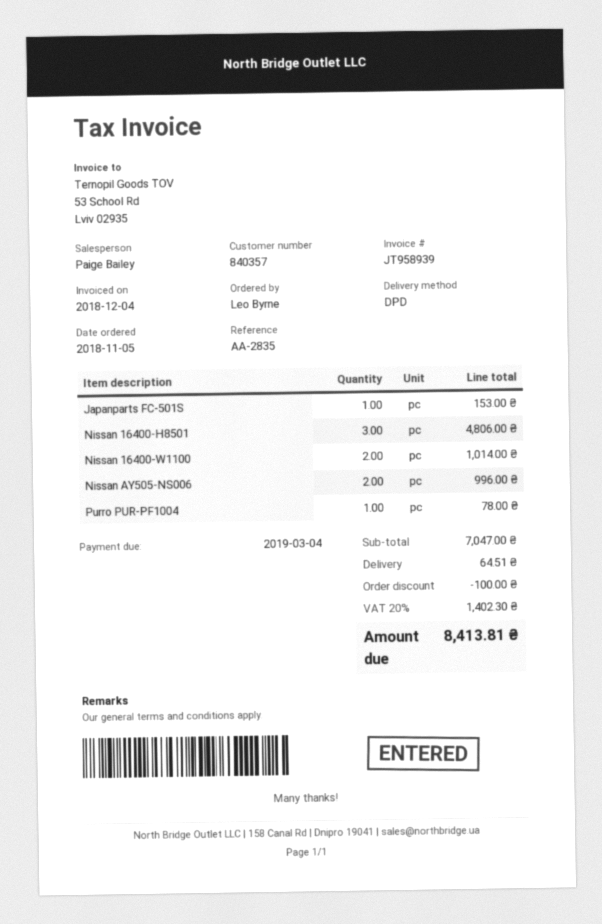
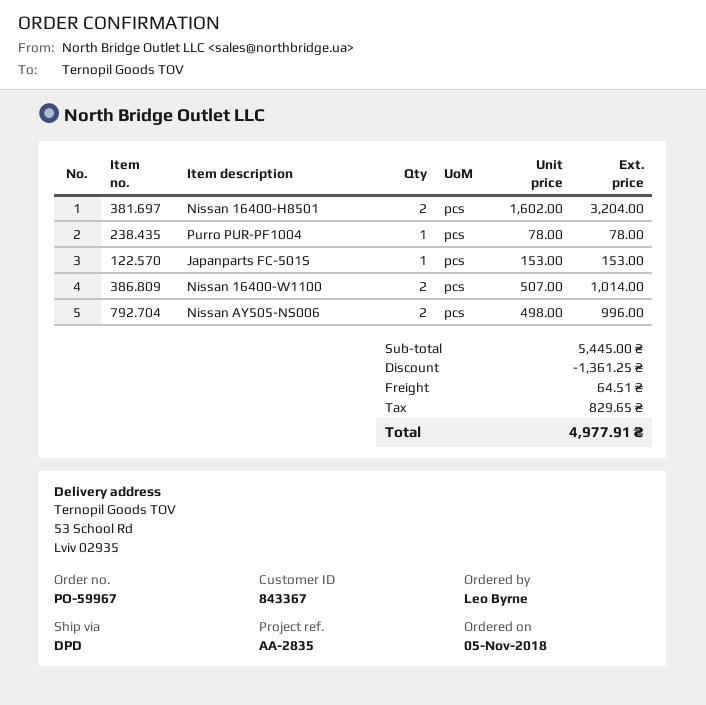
customer number: 840357 -> 843367
Nissan 16400-H8501: 3 for 4806.00 -> 2 for 3204.00
subtotal: 7047.00 -> 5445.00
discount: 100.00 -> 1361.25
tax: 1402.30 -> 829.65
total: 8413.81 -> 4977.91

